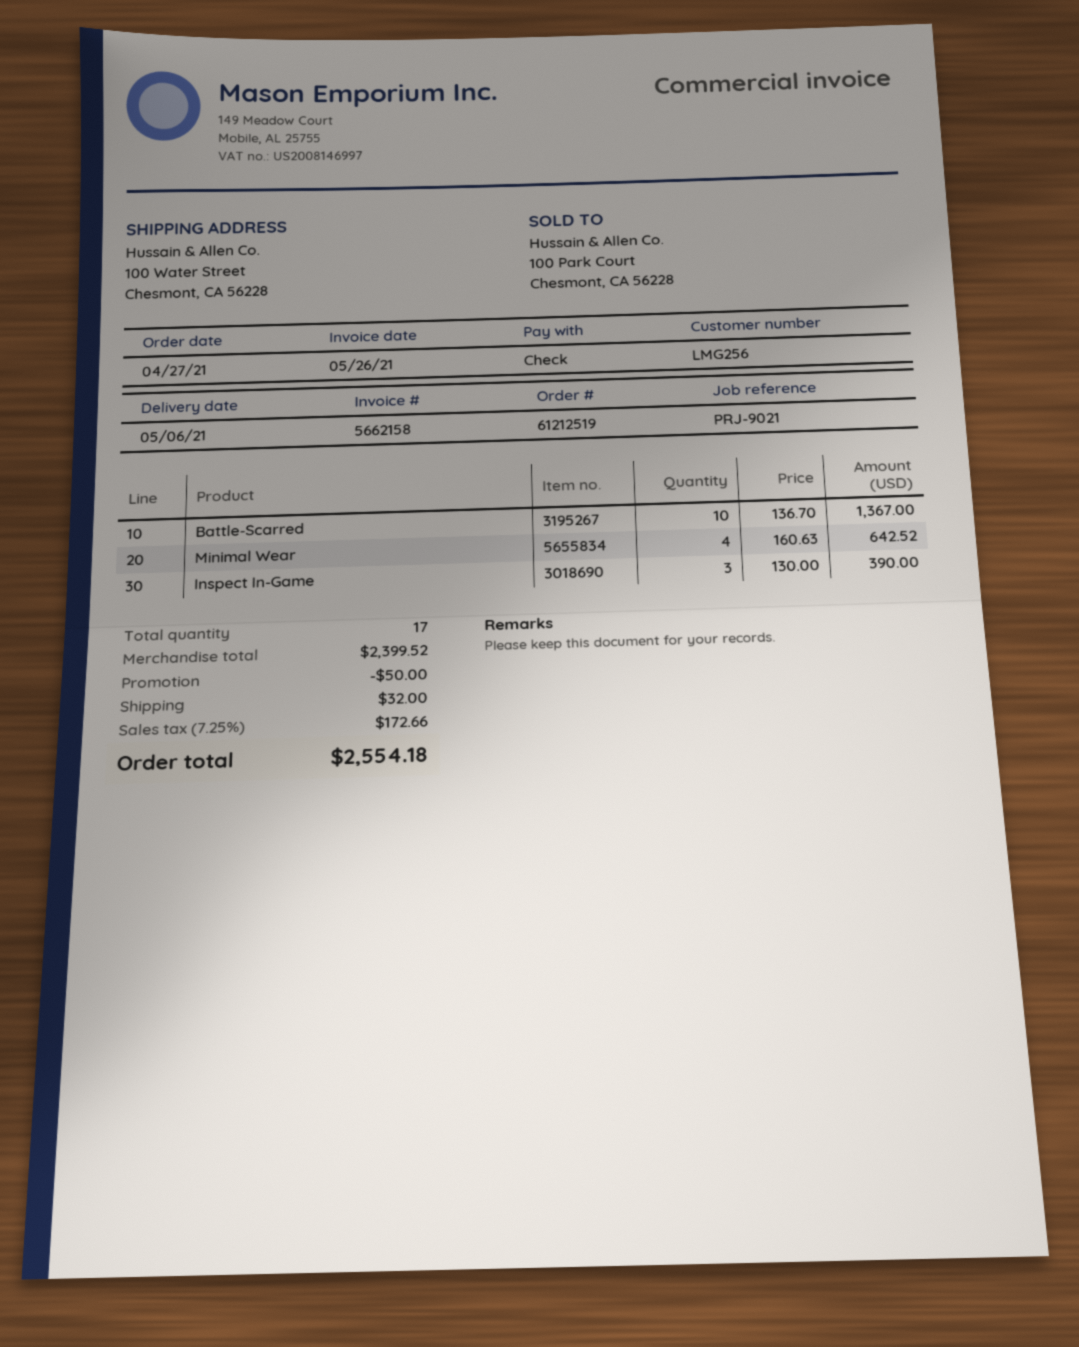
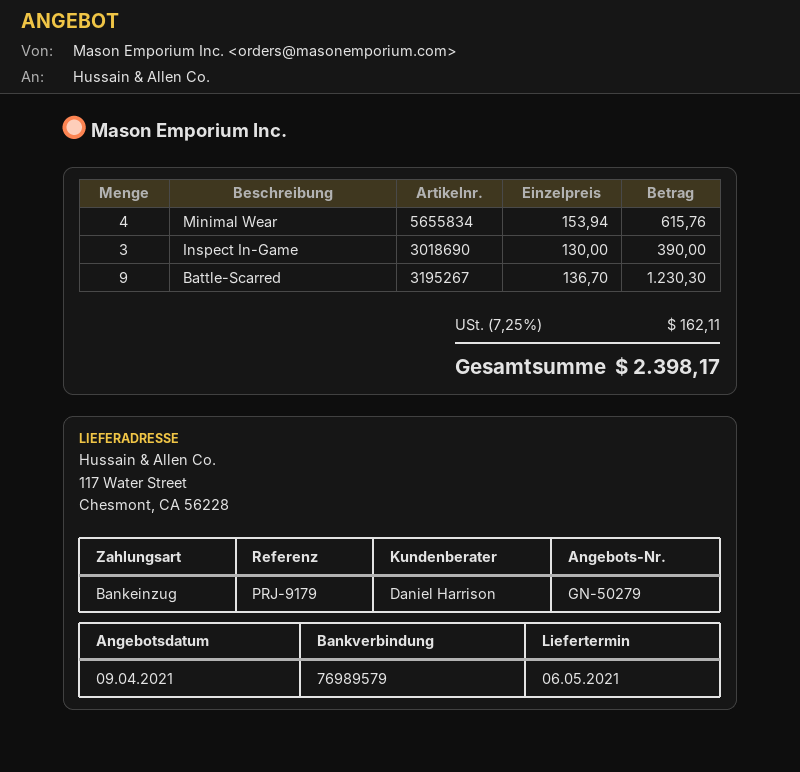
reference: PRJ-9021 -> PRJ-9179
payment method: cheque -> direct debit
ship to: 100 Water Street, Chesmont, CA 56228 -> 117 Water Street, Chesmont, CA 56228
Battle-Scarred: 10 x 136.70 = 1367.00 -> 9 x 136.70 = 1230.30
Minimal Wear: 4 x 160.63 = 642.52 -> 4 x 153.94 = 615.76
discount: 50.00 -> none
shipping: 32.00 -> none
tax: 7.25% = 172.66 -> 7.25% = 162.11
total: 2554.18 -> 2398.17

